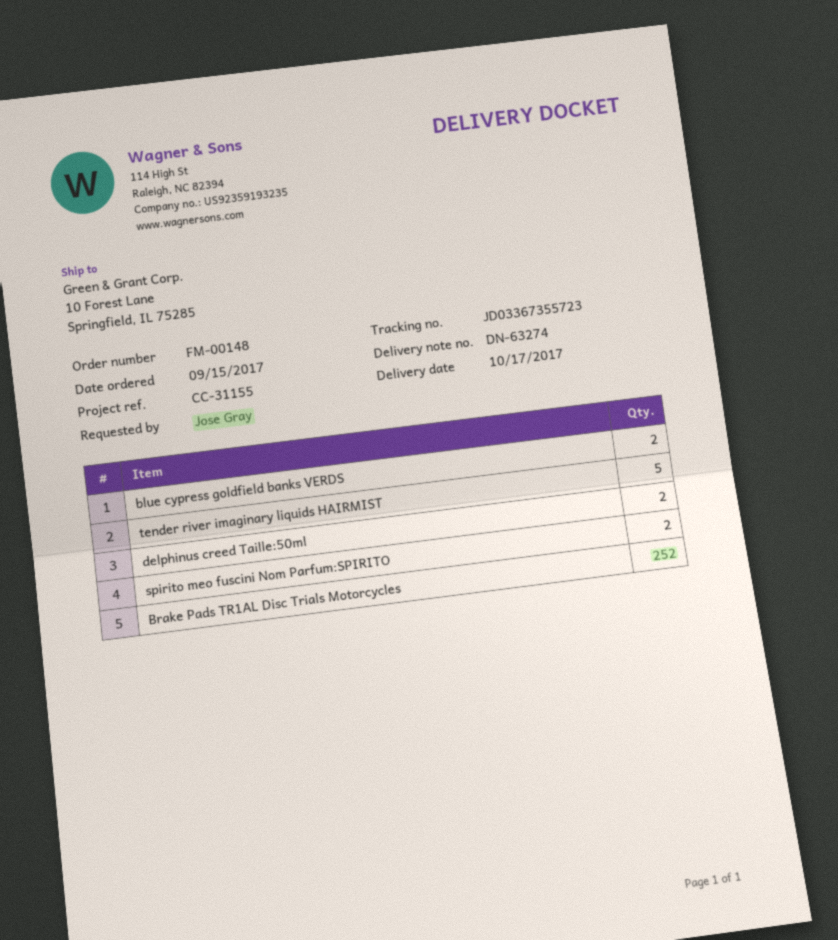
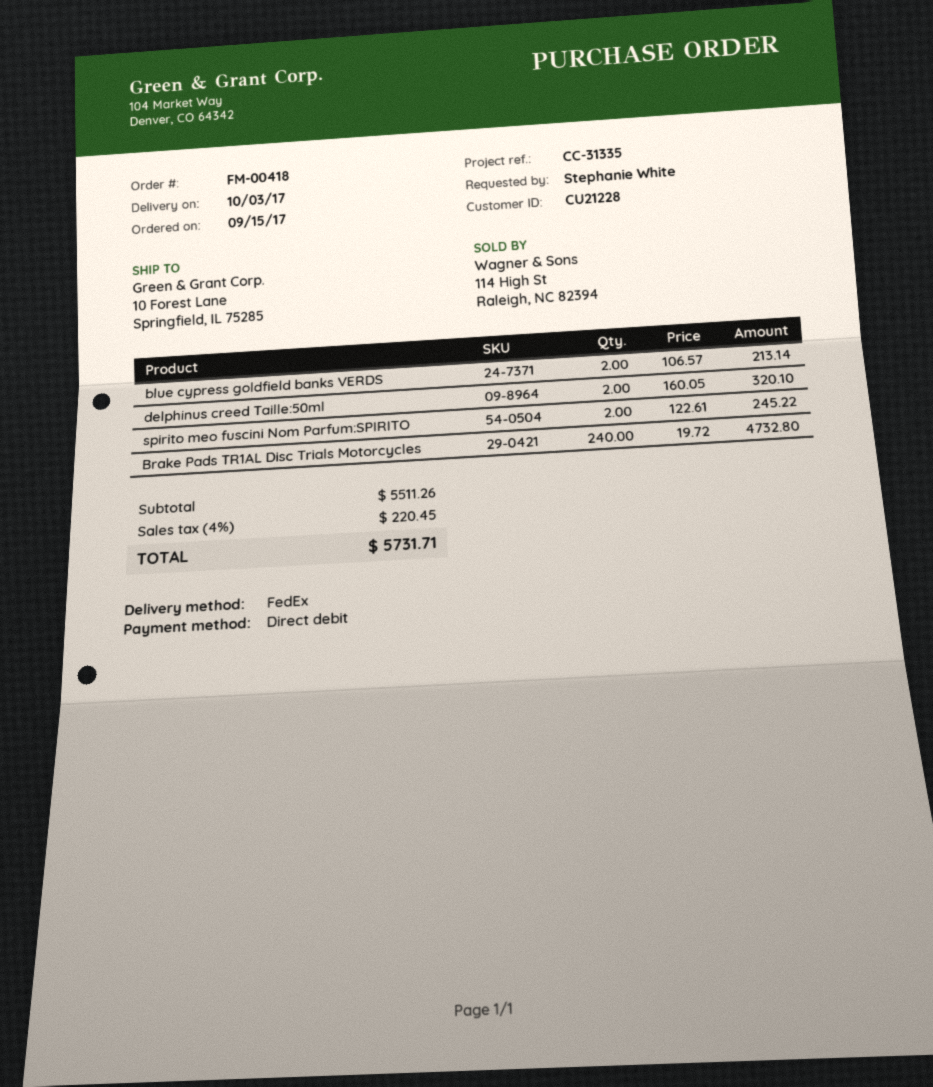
order number: FM-00148 -> FM-00418
delivery date: 2017-10-17 -> 2017-10-03
reference: CC-31155 -> CC-31335
ordered by: Jose Gray -> Stephanie White
tender river imaginary liquids HAIRMIST: 5 -> none
Brake Pads TR1AL Disc Trials Motorcycles: 252 -> 240

